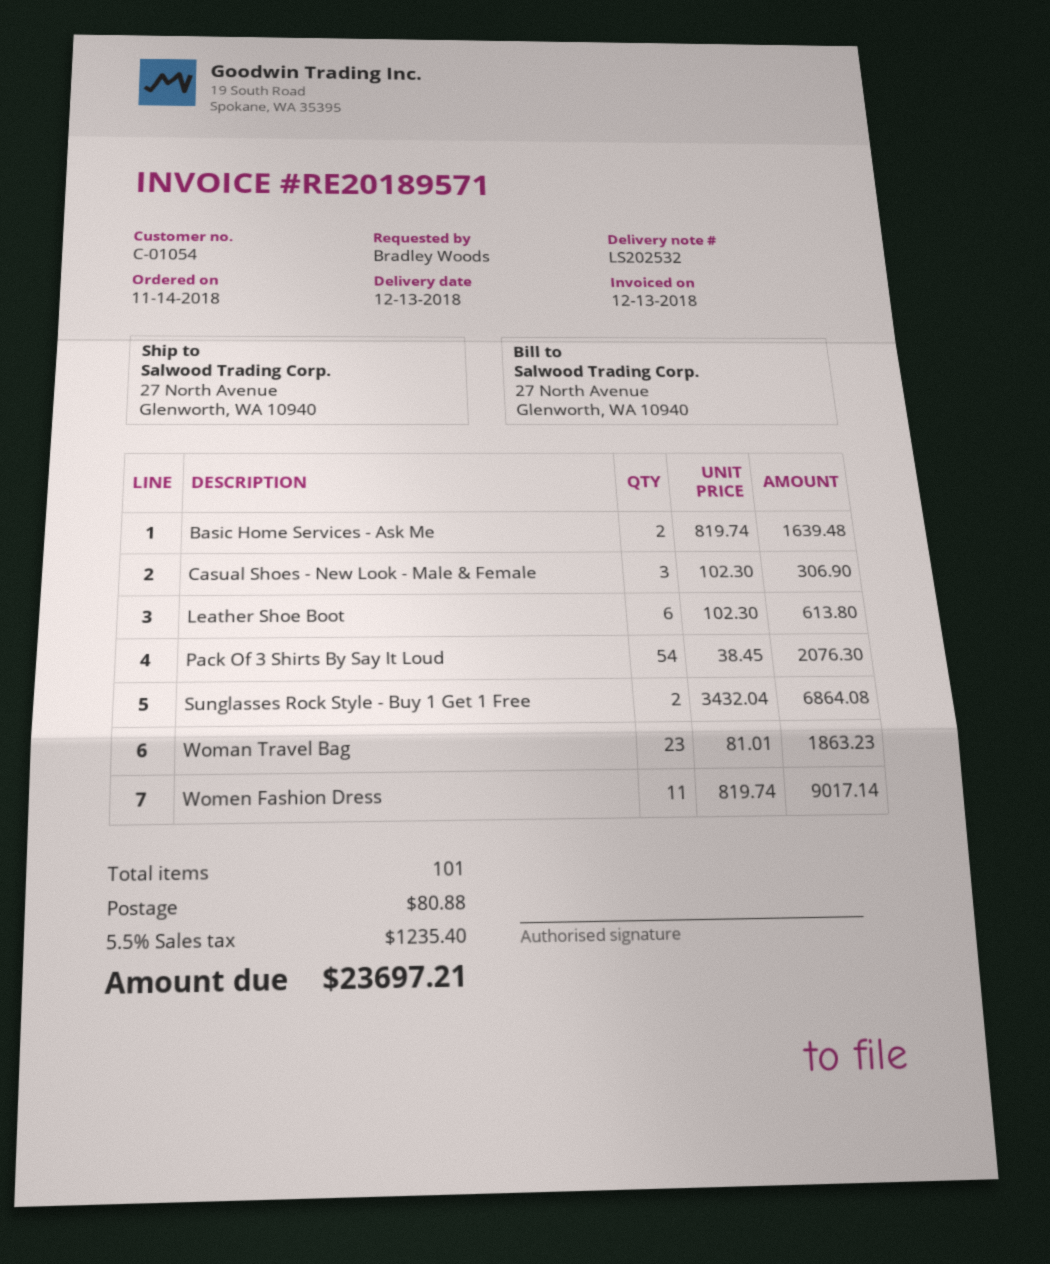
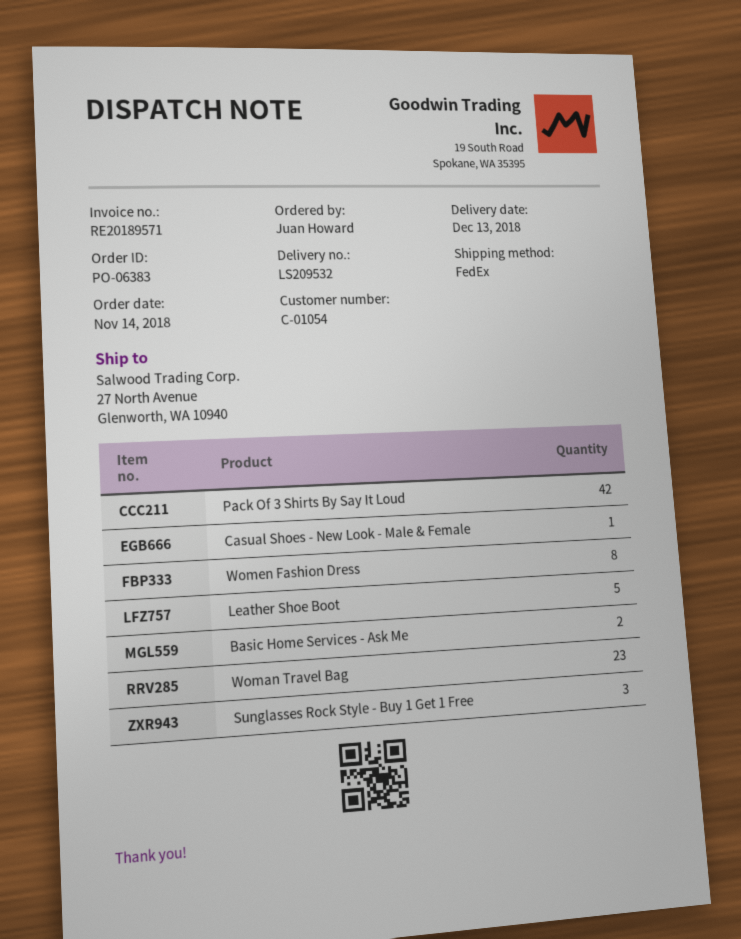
delivery note number: LS202532 -> LS209532
ordered by: Bradley Woods -> Juan Howard
Casual Shoes - New Look - Male & Female: 3 -> 1
Leather Shoe Boot: 6 -> 5
Pack Of 3 Shirts By Say It Loud: 54 -> 42
Sunglasses Rock Style - Buy 1 Get 1 Free: 2 -> 3
Women Fashion Dress: 11 -> 8

